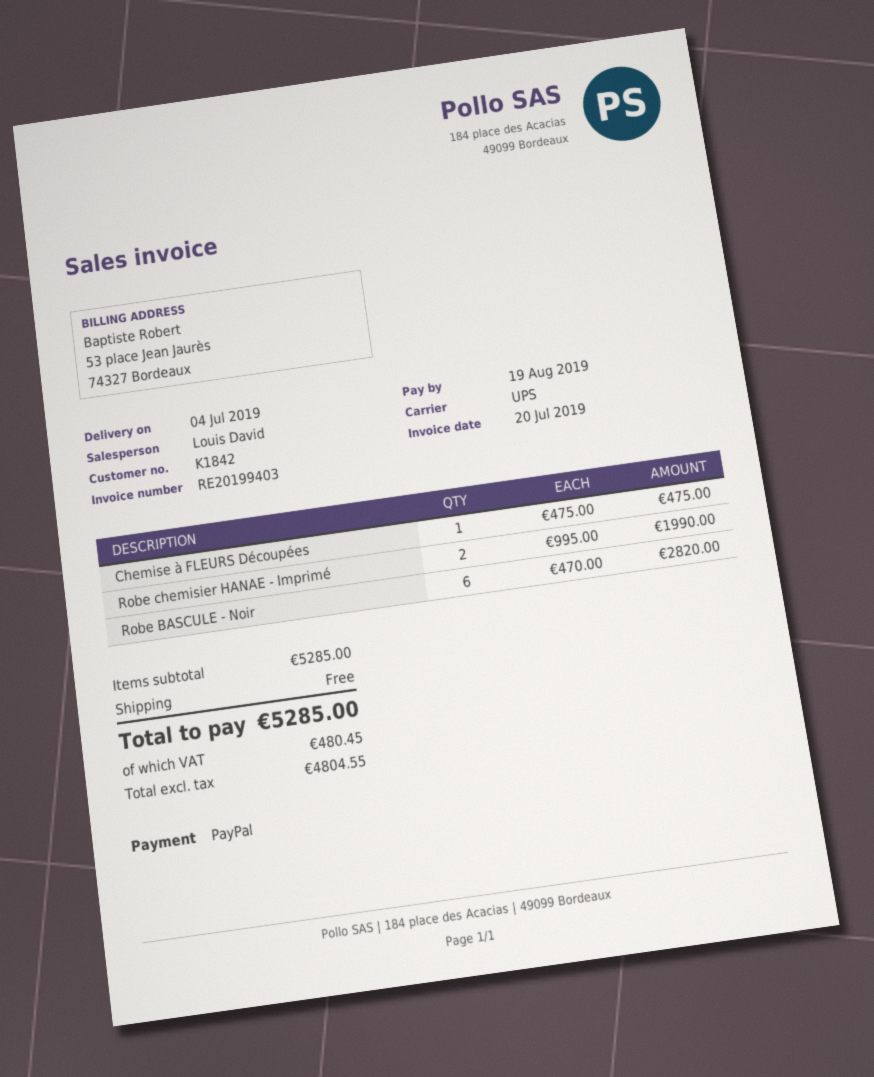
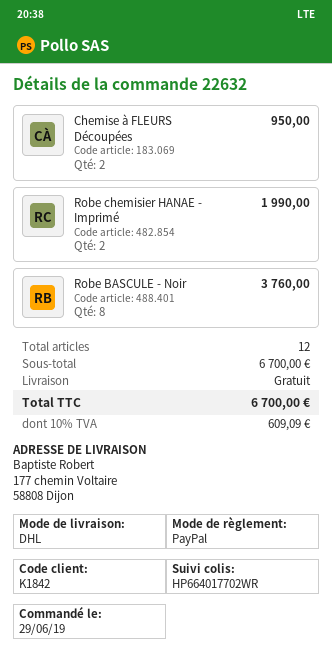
shipping method: UPS -> DHL
Chemise à FLEURS Découpées: 1 for 475.00 -> 2 for 950.00
Robe BASCULE - Noir: 6 for 2820.00 -> 8 for 3760.00
subtotal: 5285.00 -> 6700.00
tax: 480.45 -> 609.09
total: 5285.00 -> 6700.00

